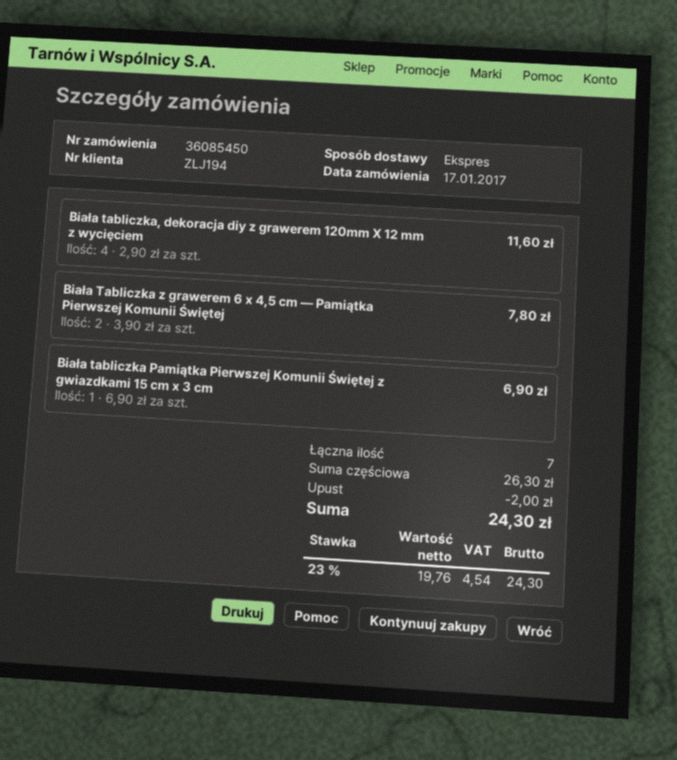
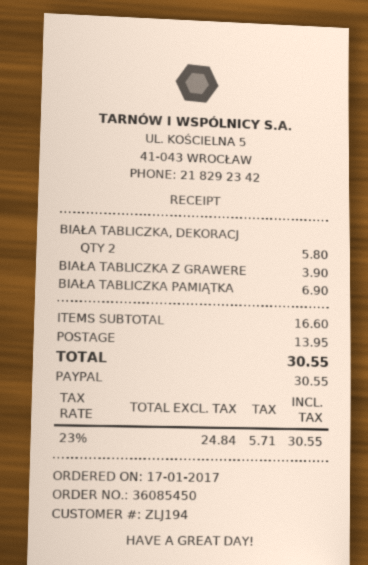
Biała tabliczka, dekoracja diy z grawerem 120mm X 12 mm z wycięciem: 4 for 11.60 -> 2 for 5.80
Biała Tabliczka z grawerem 6 x 4,5 cm — Pamiątka Pierwszej Komunii Świętej: 2 for 7.80 -> 1 for 3.90
subtotal: 26.30 -> 16.60
discount: 2.00 -> none
shipping: none -> 13.95
net: 19.76 -> 24.84
tax: 23% = 4.54 -> 23% = 5.71
total: 24.30 -> 30.55

